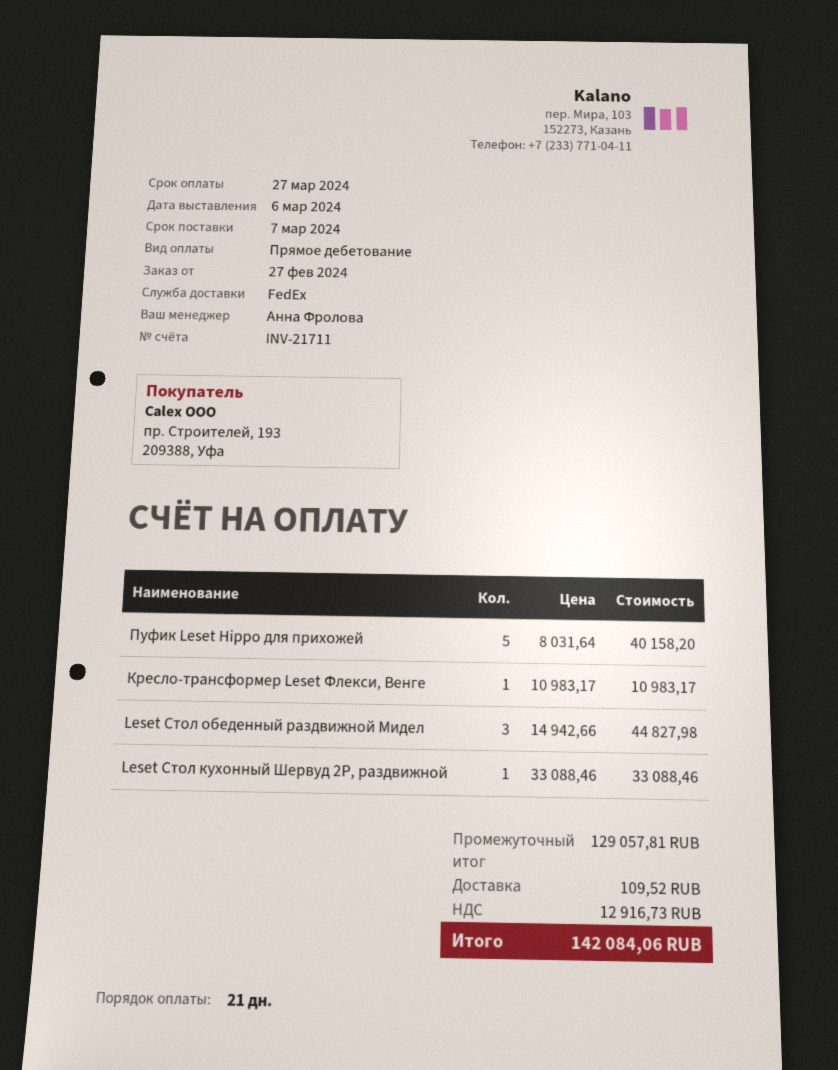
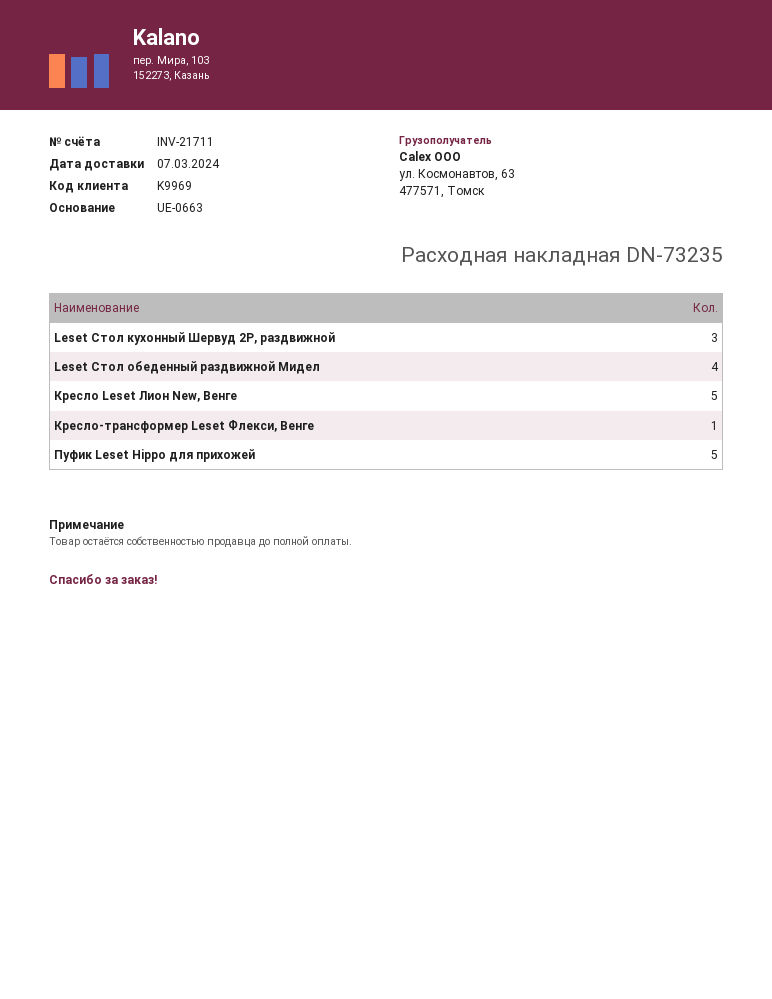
Leset Стол обеденный раздвижной Мидел: 3 -> 4
Leset Стол кухонный Шервуд 2Р, раздвижной: 1 -> 3
Кресло Leset Лион New, Венге: none -> 5

